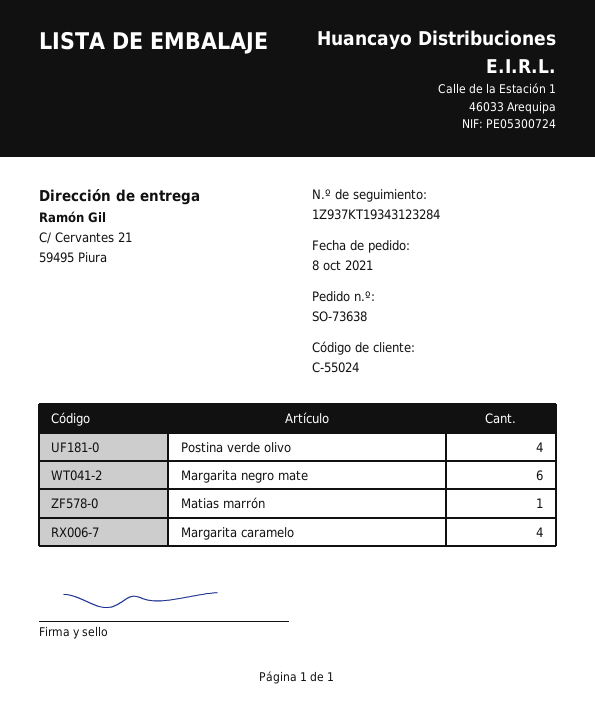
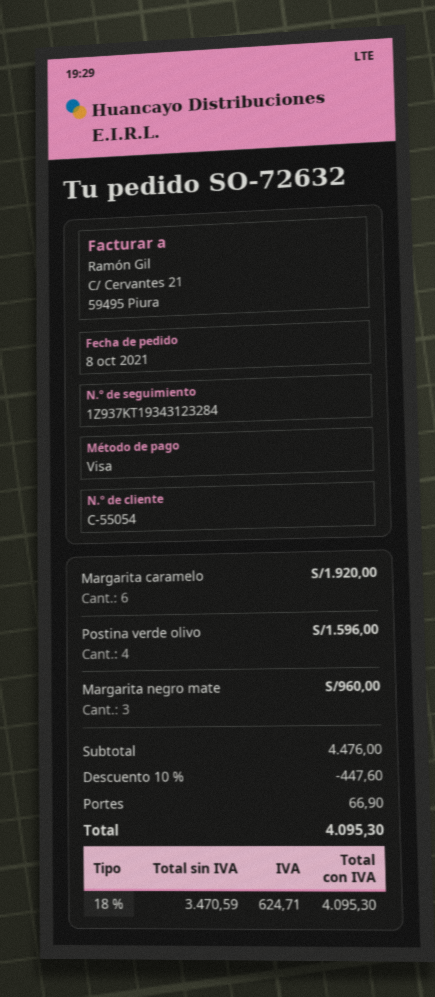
order number: SO-73638 -> SO-72632
customer number: C-55024 -> C-55054
Margarita negro mate: 6 -> 3
Matias marrón: 1 -> none
Margarita caramelo: 4 -> 6

